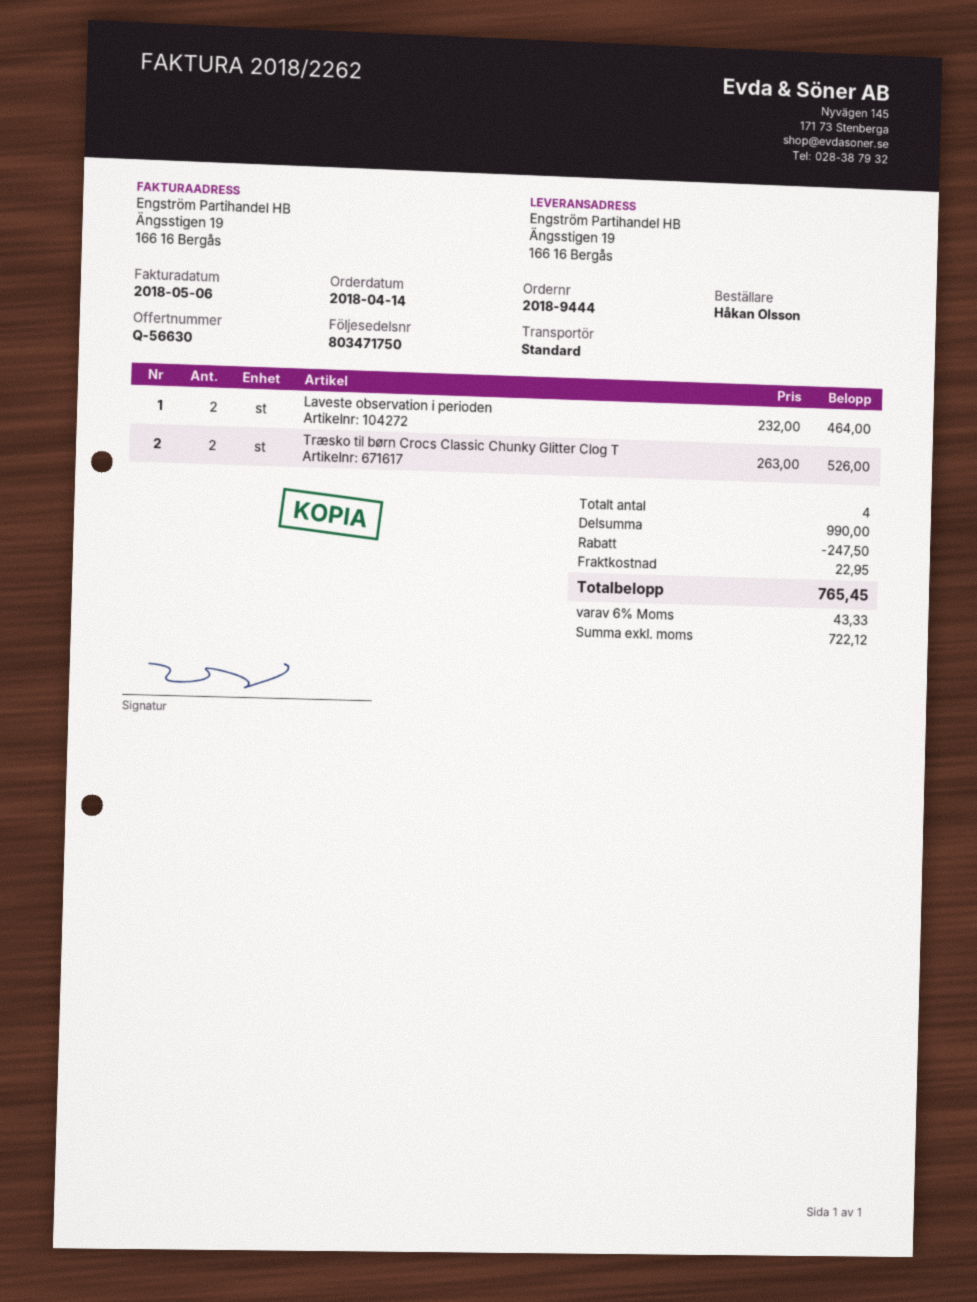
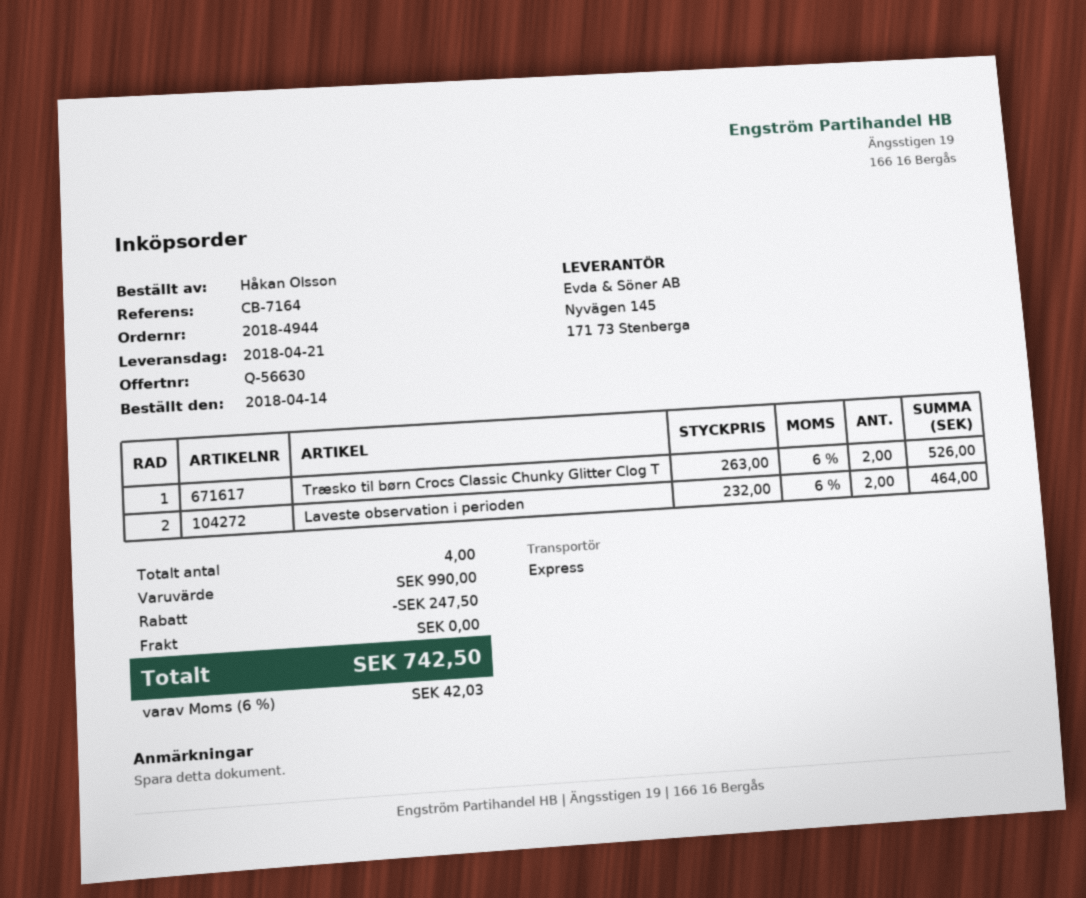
order number: 2018-9444 -> 2018-4944
shipping method: standard -> express
shipping: 22.95 -> 0.00
tax: 6% = 43.33 -> 6% = 42.03
total: 765.45 -> 742.50

